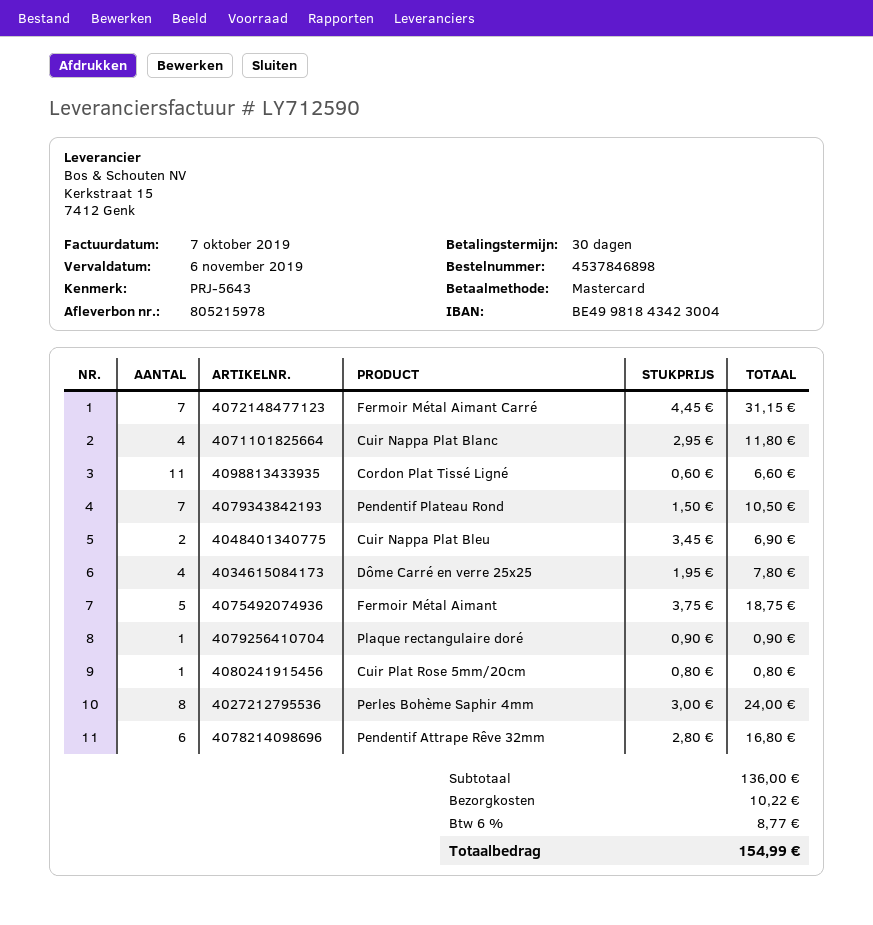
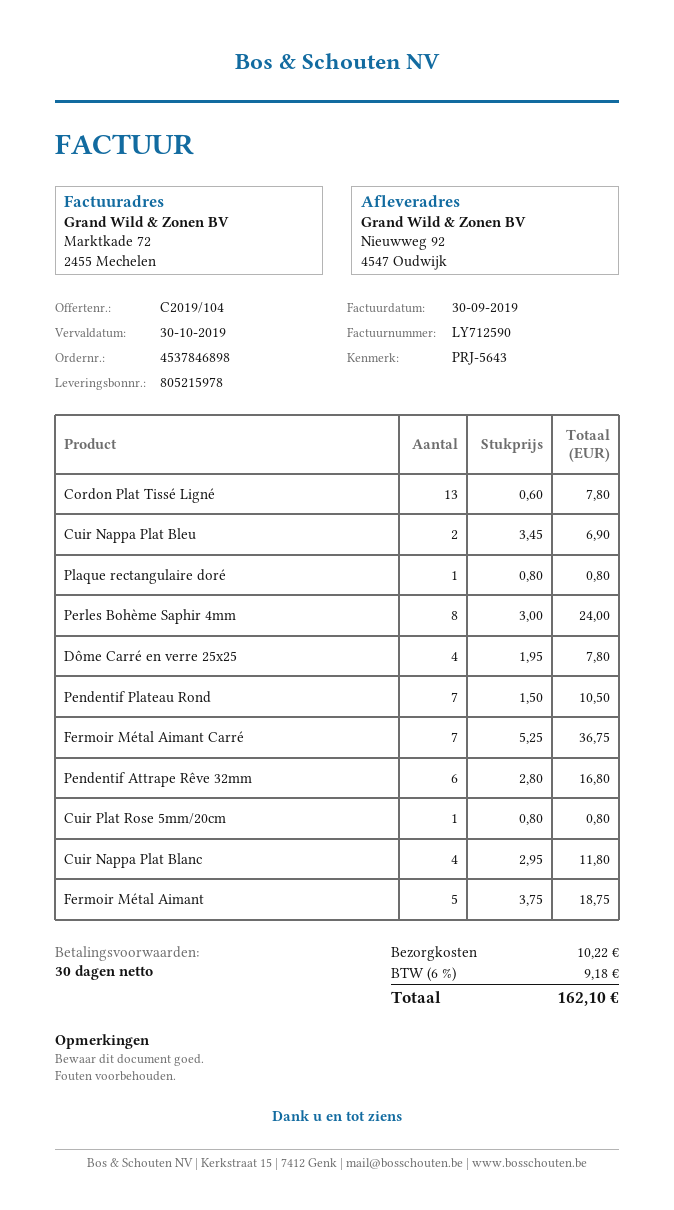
invoice date: 2019-10-07 -> 2019-09-30
due date: 2019-11-06 -> 2019-10-30
Fermoir Métal Aimant Carré: 7 x 4.45 = 31.15 -> 7 x 5.25 = 36.75
Cordon Plat Tissé Ligné: 11 x 0.60 = 6.60 -> 13 x 0.60 = 7.80
Plaque rectangulaire doré: 1 x 0.90 = 0.90 -> 1 x 0.80 = 0.80
tax: 6% = 8.77 -> 6% = 9.18
total: 154.99 -> 162.10

